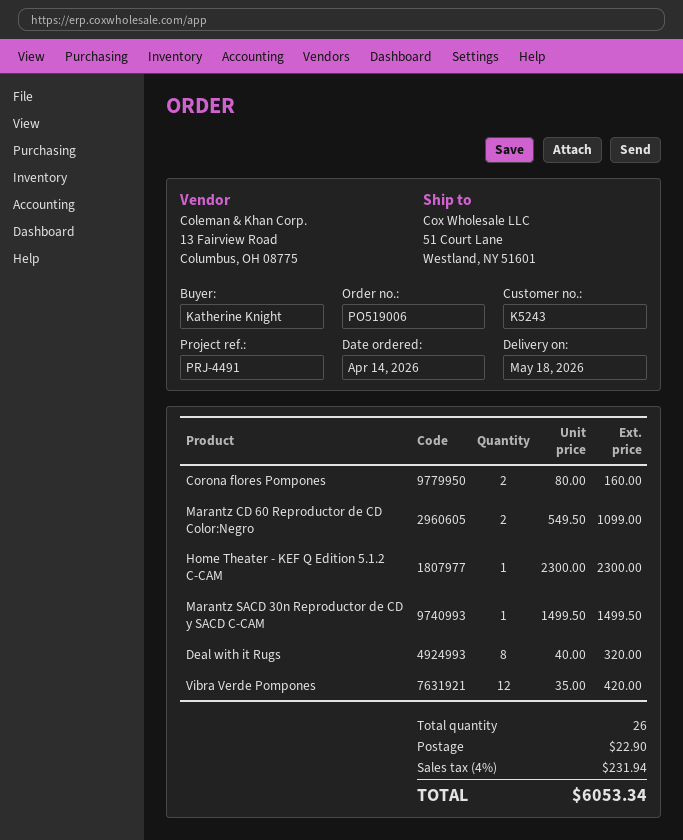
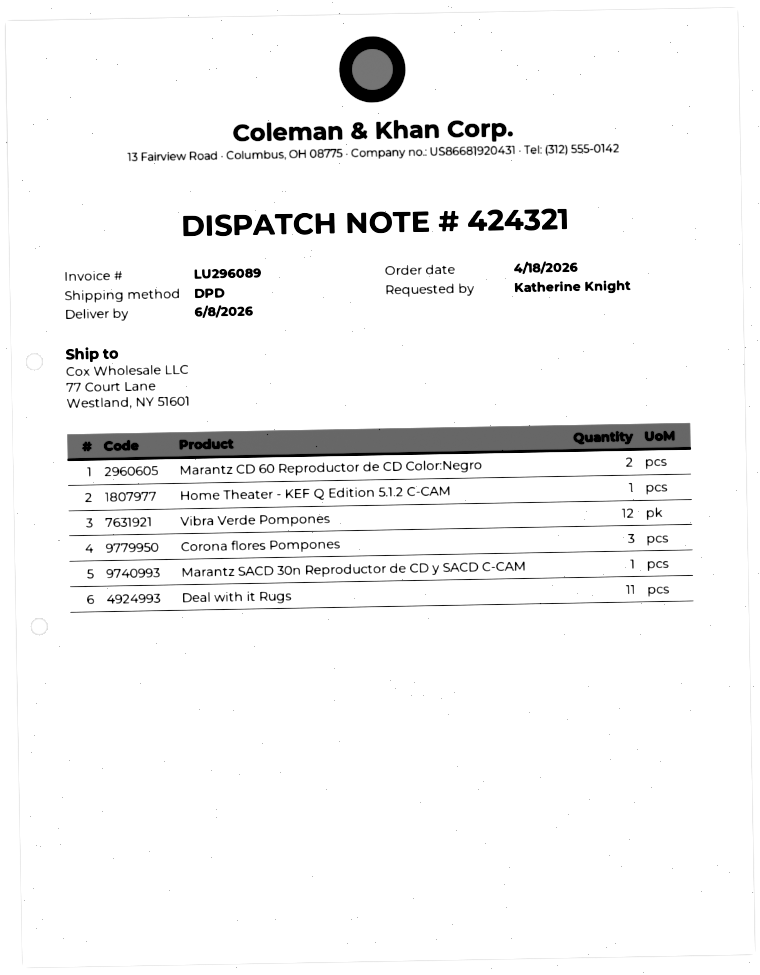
order date: 2026-04-14 -> 2026-04-18
delivery date: 2026-05-18 -> 2026-06-08
ship to: 51 Court Lane, Westland, NY 51601 -> 77 Court Lane, Westland, NY 51601
Corona flores Pompones: 2 -> 3
Deal with it Rugs: 8 -> 11

